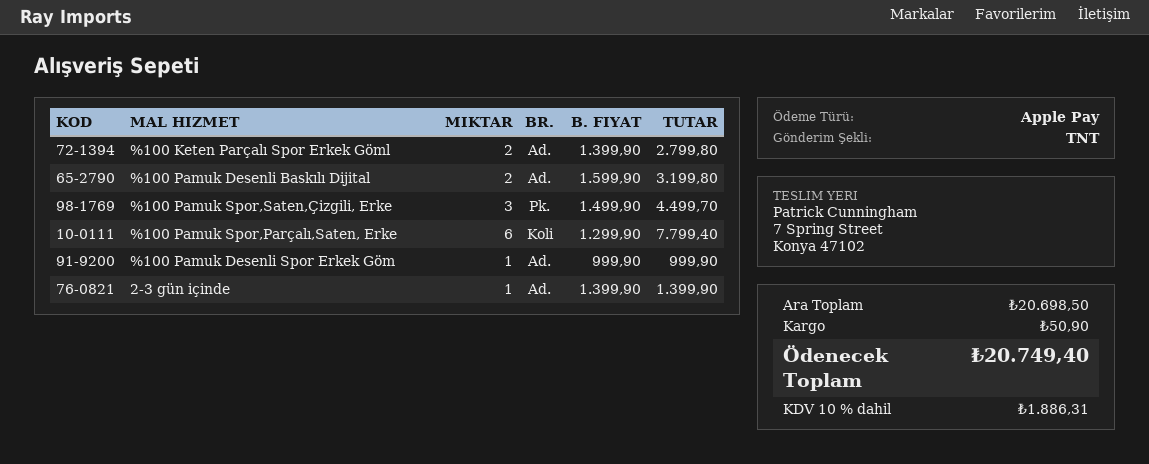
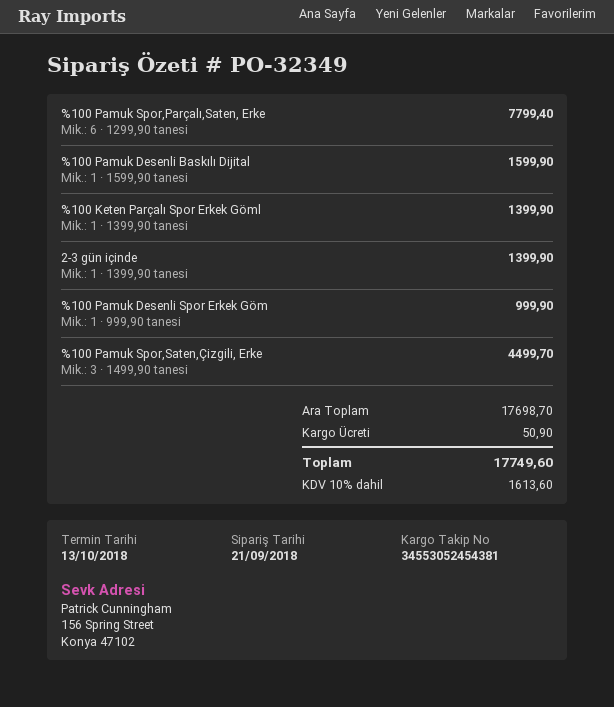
ship to: 7 Spring Street, Konya 47102 -> 156 Spring Street, Konya 47102
%100 Keten Parçalı Spor Erkek Göml: 2 x 1399.90 = 2799.80 -> 1 x 1399.90 = 1399.90
%100 Pamuk Desenli Baskılı Dijital: 2 x 1599.90 = 3199.80 -> 1 x 1599.90 = 1599.90
subtotal: 20698.50 -> 17698.70
tax: 10% = 1886.31 -> 10% = 1613.60
total: 20749.40 -> 17749.60

